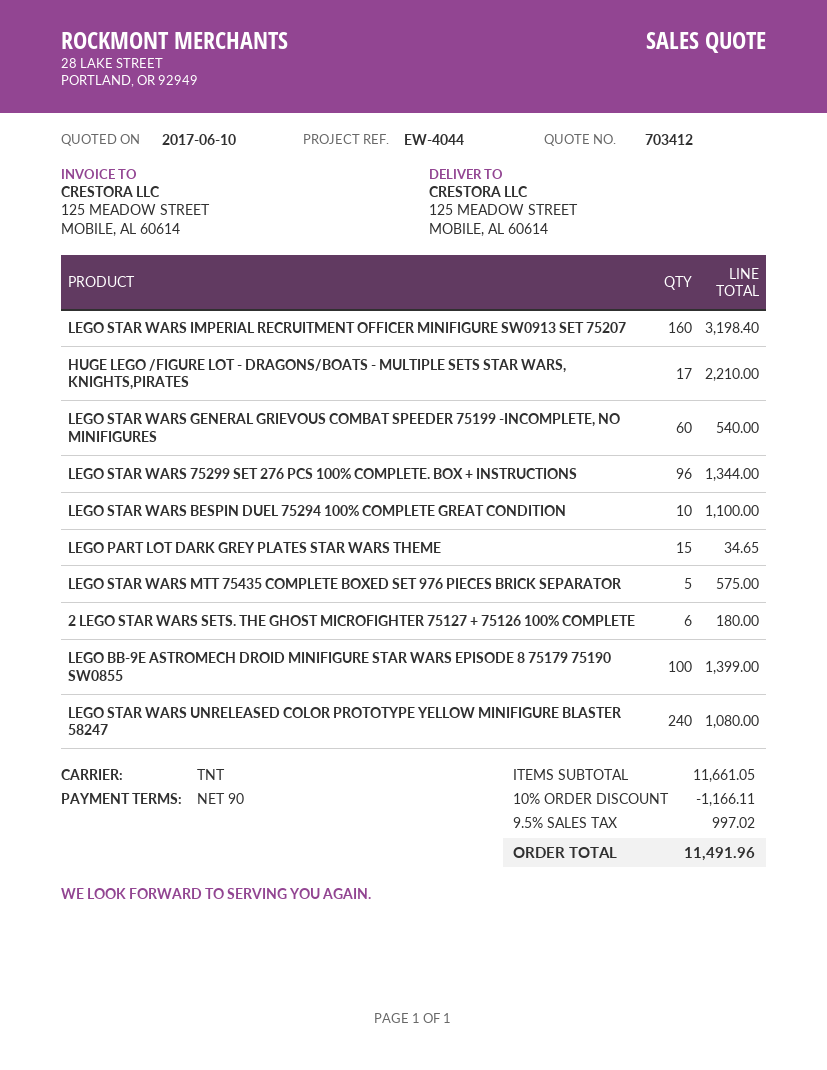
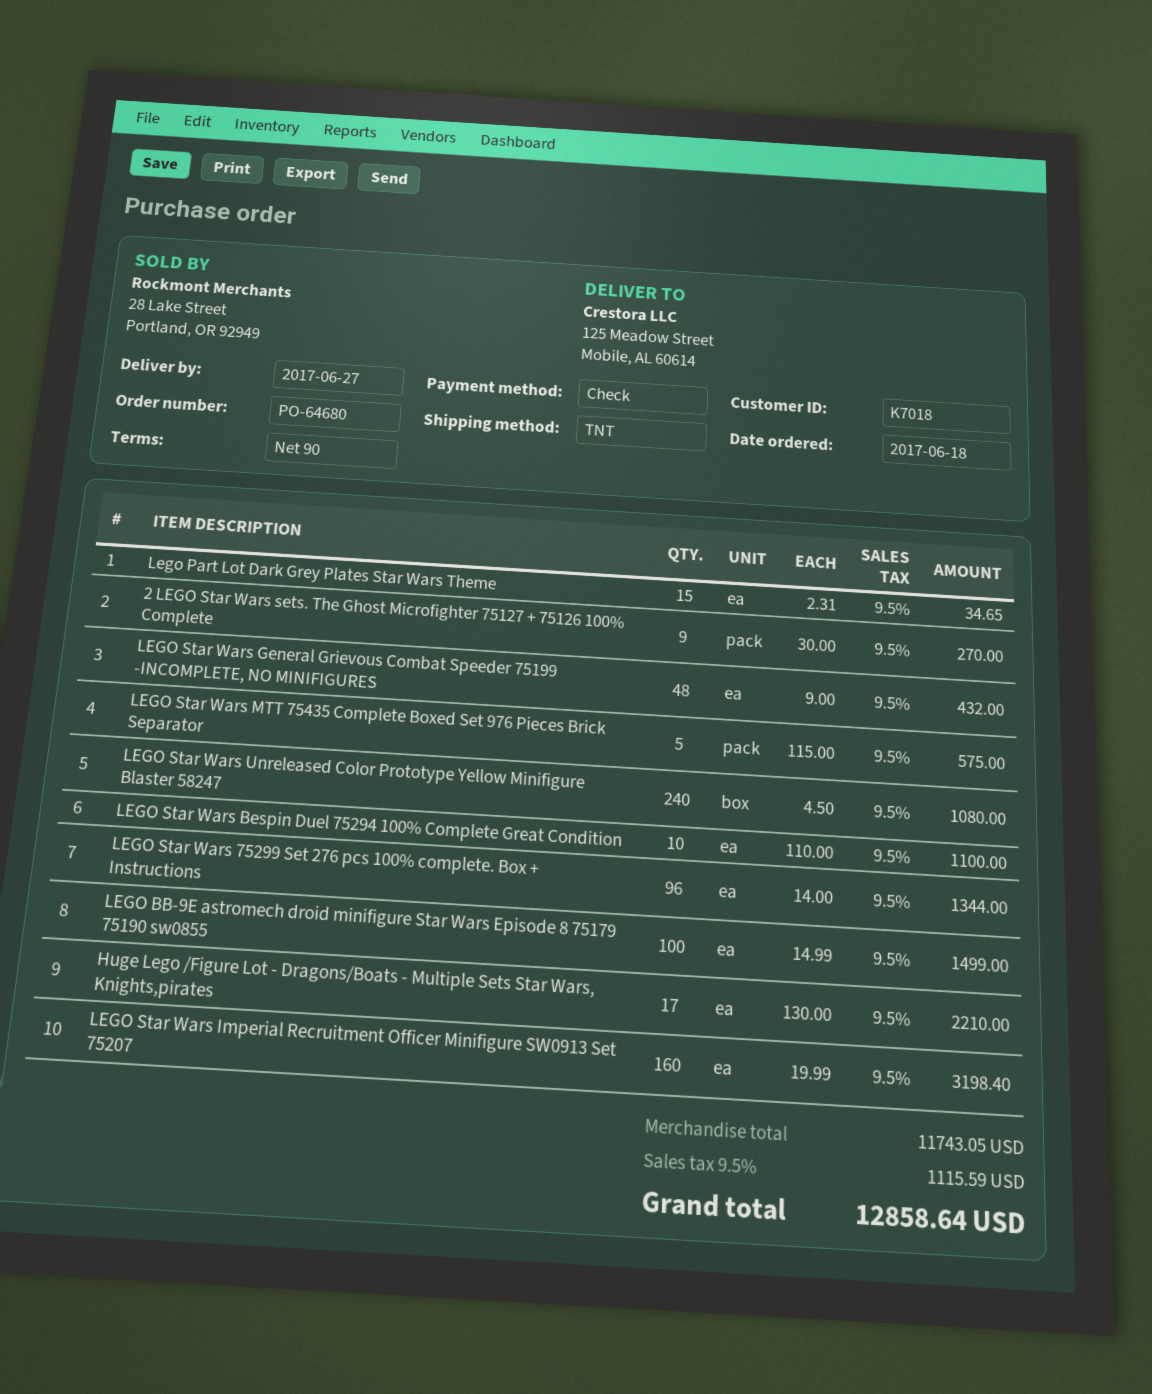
LEGO STAR WARS GENERAL GRIEVOUS COMBAT SPEEDER 75199 -INCOMPLETE, NO MINIFIGURES: 60 for 540.00 -> 48 for 432.00
2 LEGO STAR WARS SETS. THE GHOST MICROFIGHTER 75127 + 75126 100% COMPLETE: 6 for 180.00 -> 9 for 270.00
LEGO BB-9E ASTROMECH DROID MINIFIGURE STAR WARS EPISODE 8 75179 75190 SW0855: 100 for 1399.00 -> 100 for 1499.00
subtotal: 11661.05 -> 11743.05
discount: 10% = 1166.11 -> none
tax: 9.5% = 997.02 -> 9.5% = 1115.59
total: 11491.96 -> 12858.64

